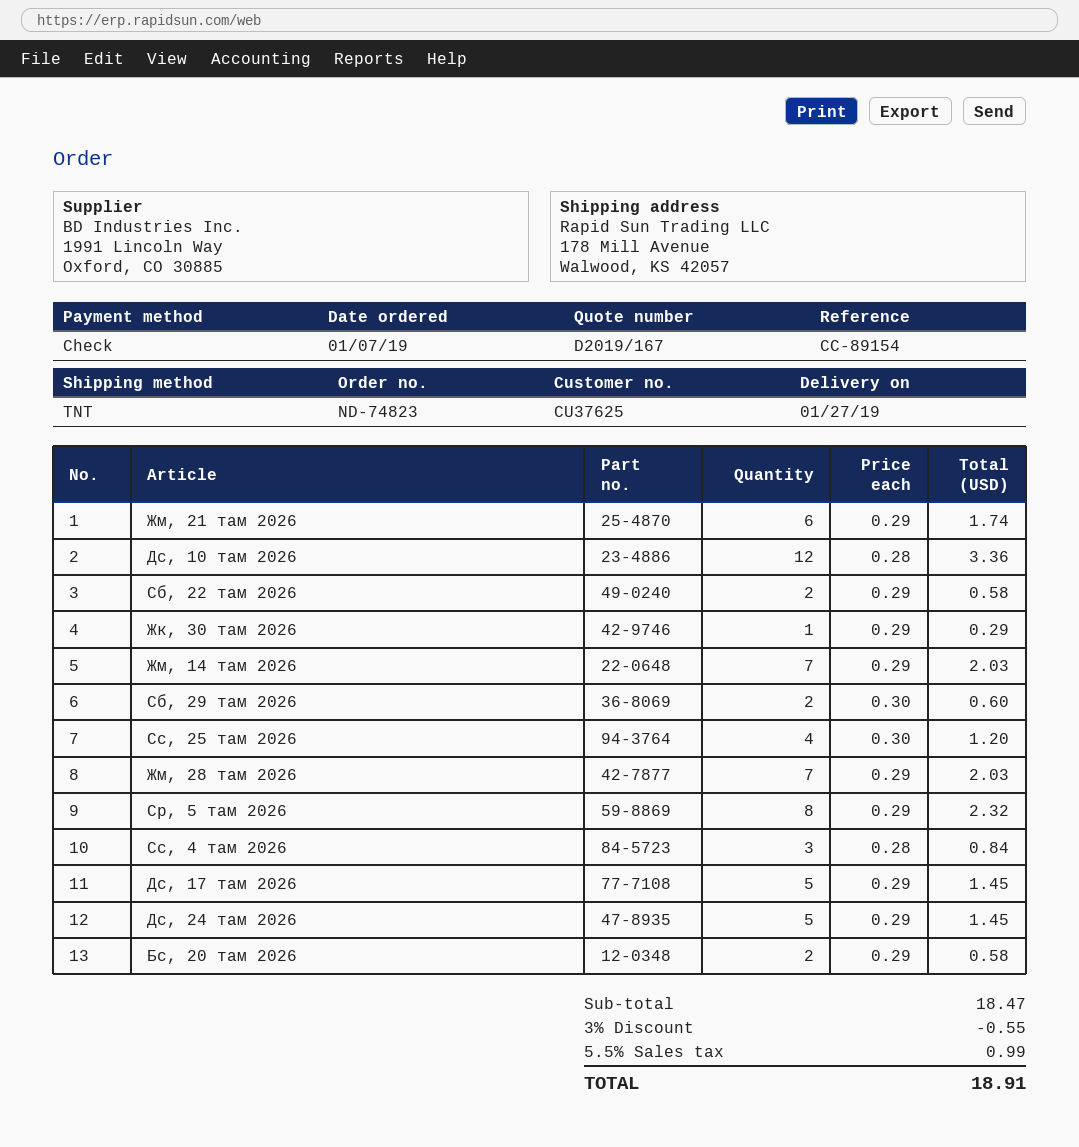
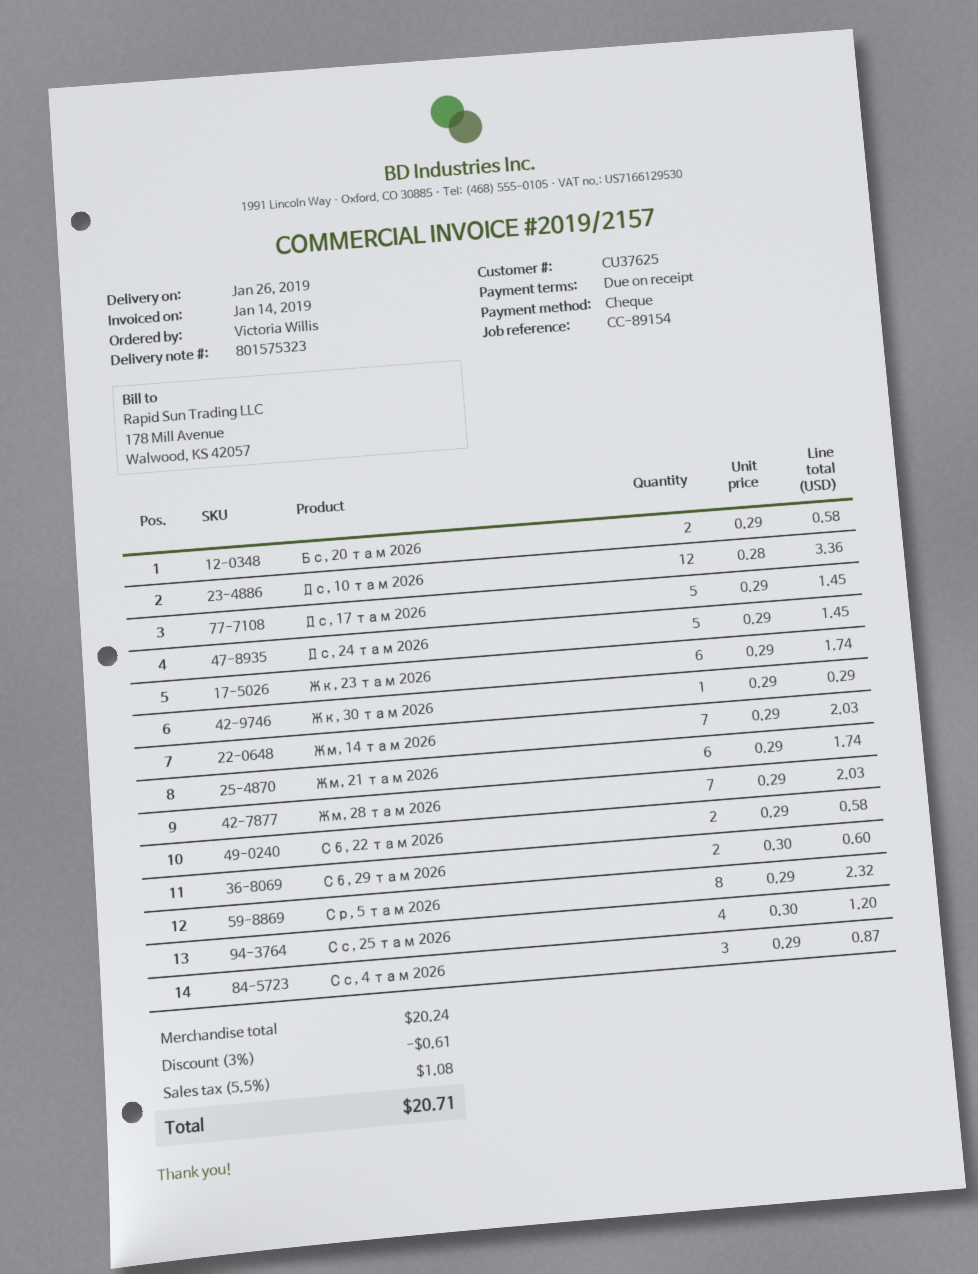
delivery date: 2019-01-27 -> 2019-01-26
Сс, 4 там 2026: 3 x 0.28 = 0.84 -> 3 x 0.29 = 0.87
Жк, 23 там 2026: none -> 6 x 0.29 = 1.74
subtotal: 18.47 -> 20.24
discount: 3% = 0.55 -> 3% = 0.61
tax: 5.5% = 0.99 -> 5.5% = 1.08
total: 18.91 -> 20.71

